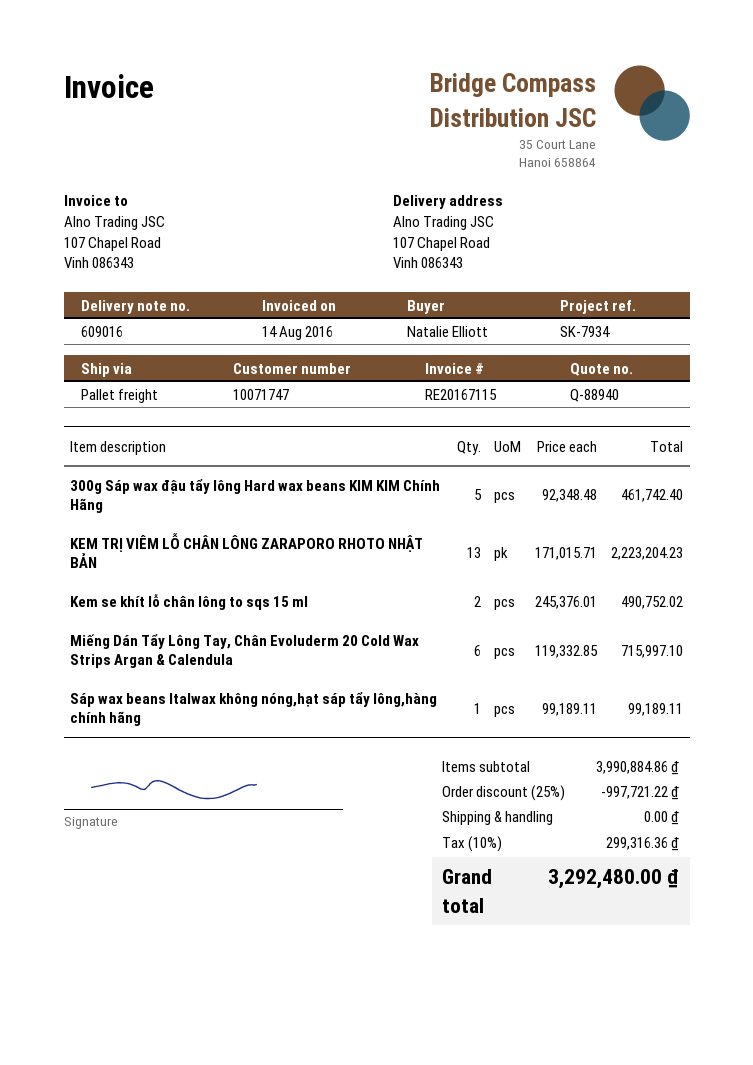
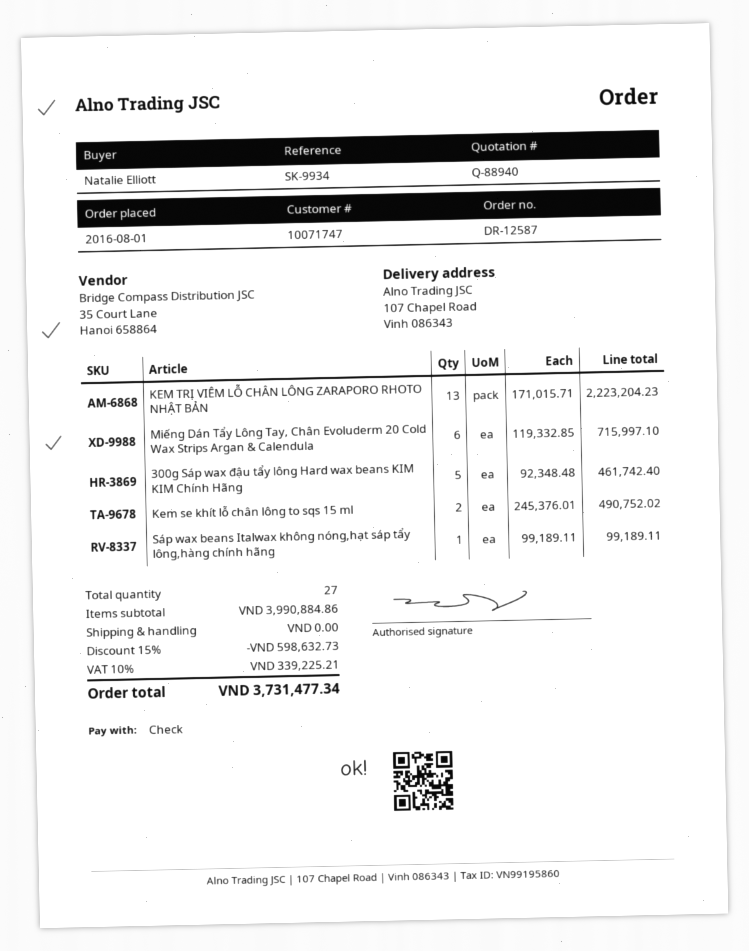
reference: SK-7934 -> SK-9934
discount: 25% = 997721.22 -> 15% = 598632.73
tax: 10% = 299316.36 -> 10% = 339225.21
total: 3292480.00 -> 3731477.34

